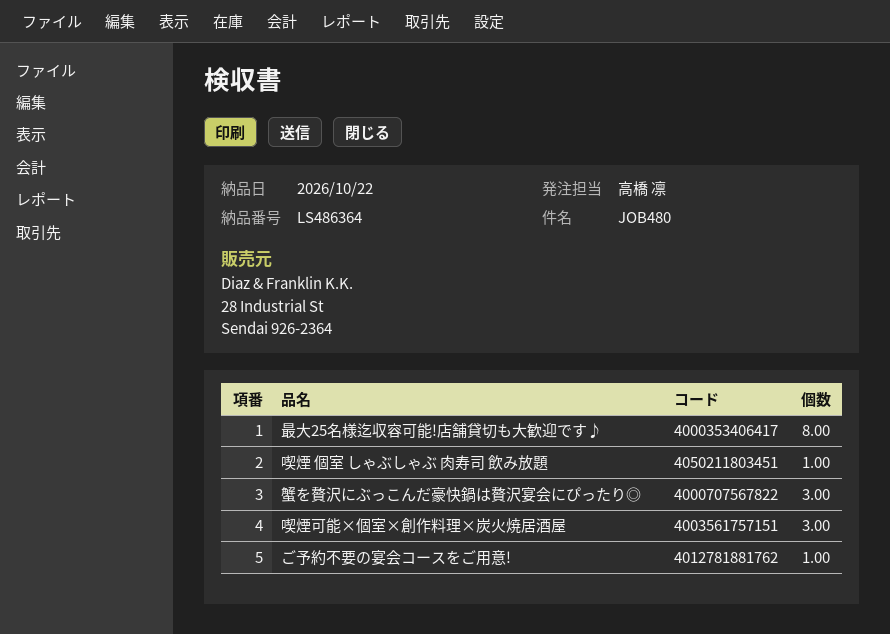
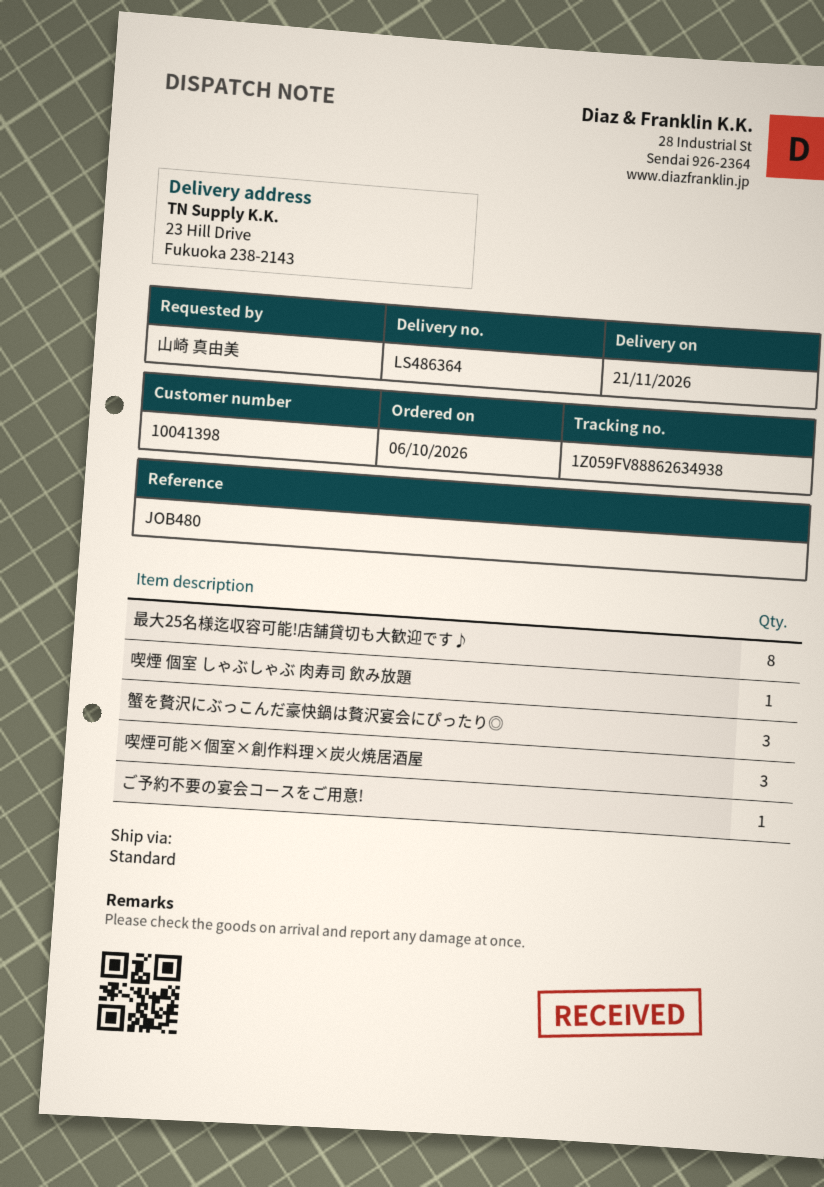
delivery date: 2026-10-22 -> 2026-11-21
ordered by: 高橋 凛 -> 山崎 真由美

